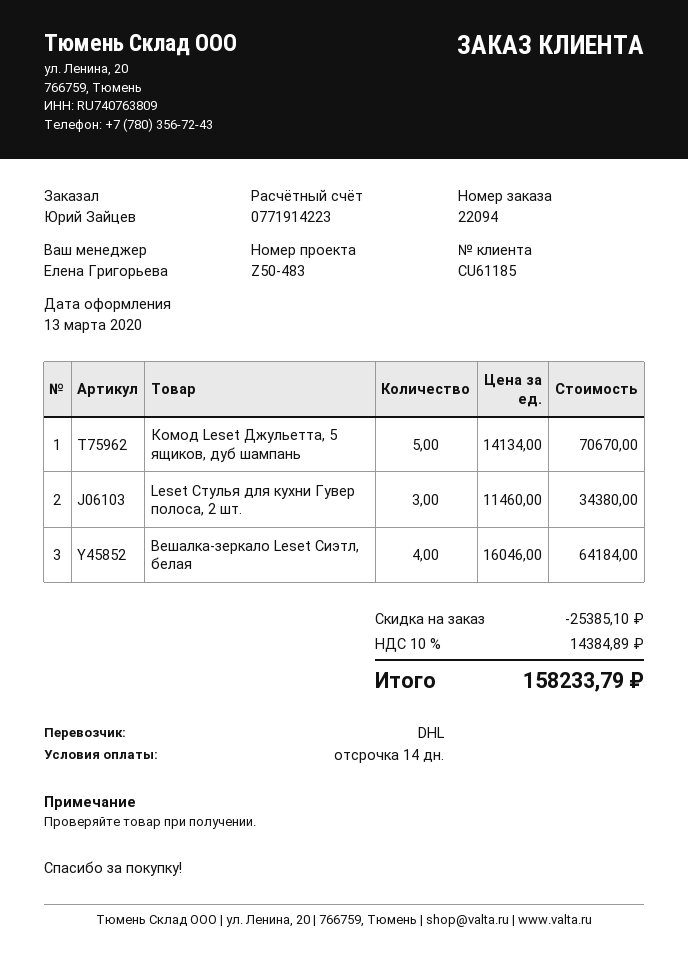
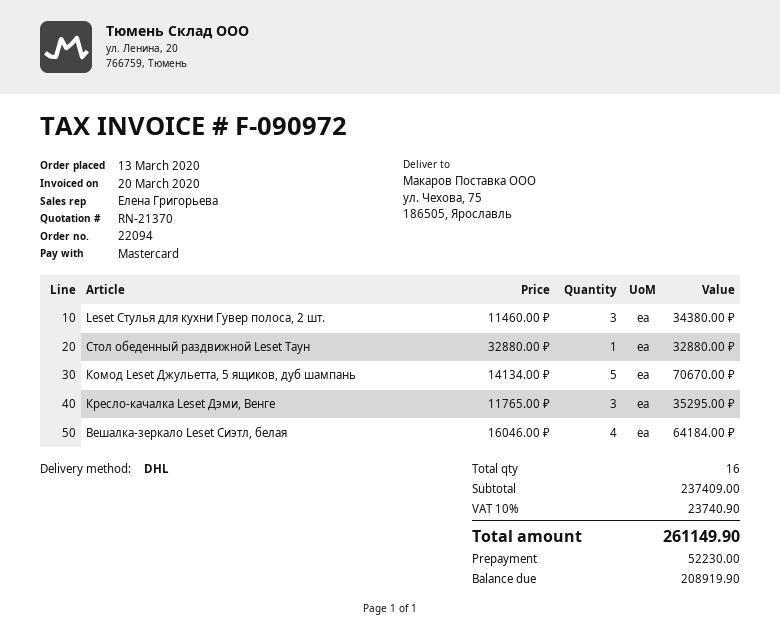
Стол обеденный раздвижной Leset Таун: none -> 1 x 32880.00 = 32880.00
Кресло-качалка Leset Дэми, Венге: none -> 3 x 11765.00 = 35295.00
discount: 25385.10 -> none
tax: 10% = 14384.89 -> 10% = 23740.90
total: 158233.79 -> 261149.90

